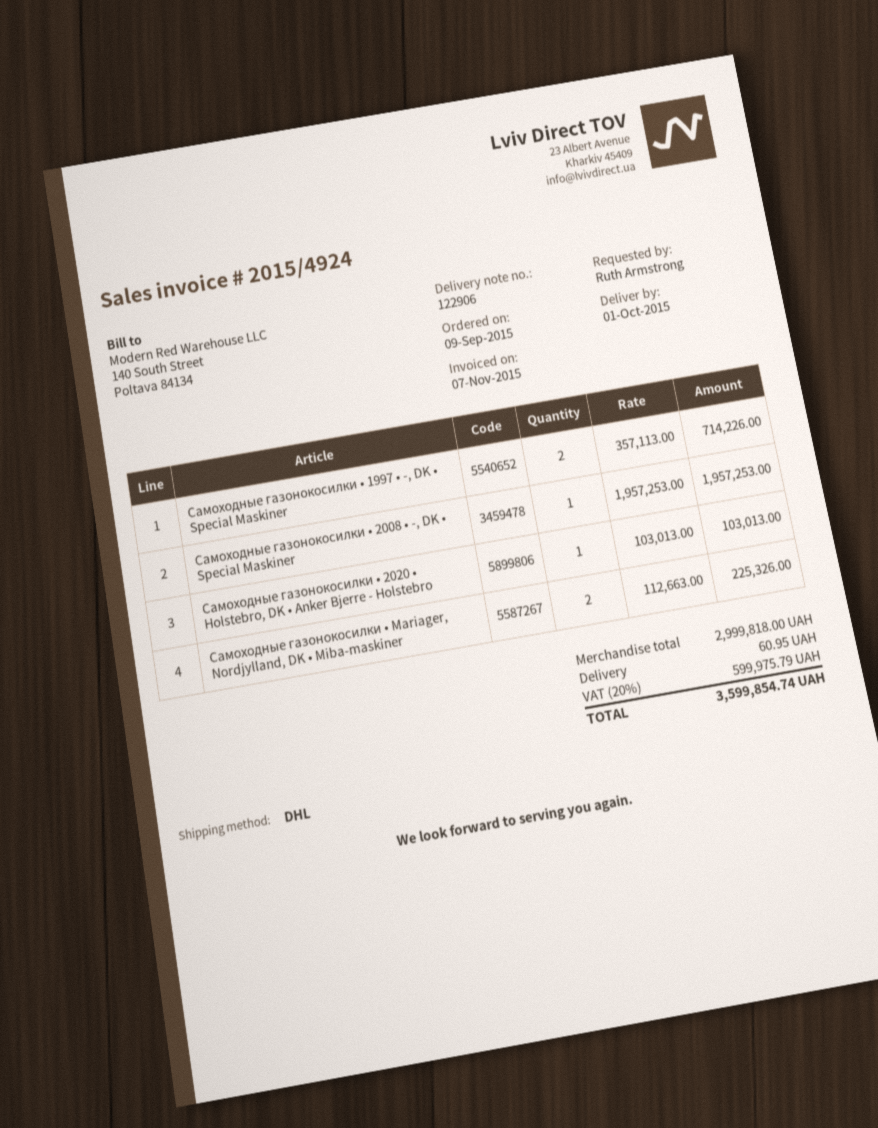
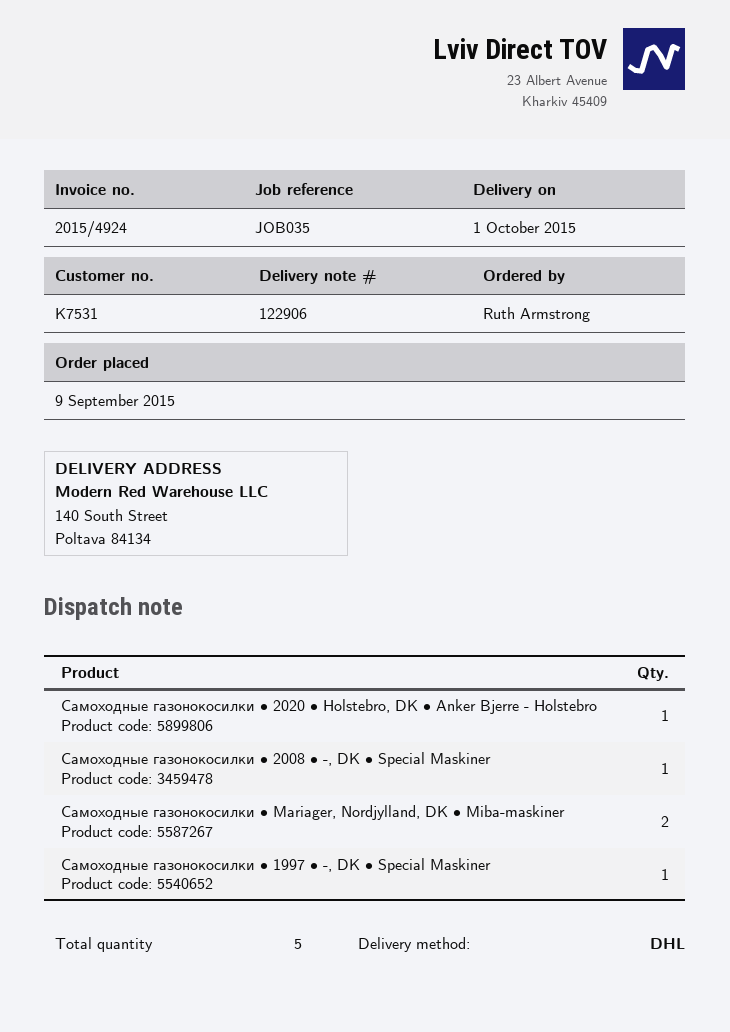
Самоходные газонокосилки • 1997 • -, DK • Special Maskiner: 2 -> 1

